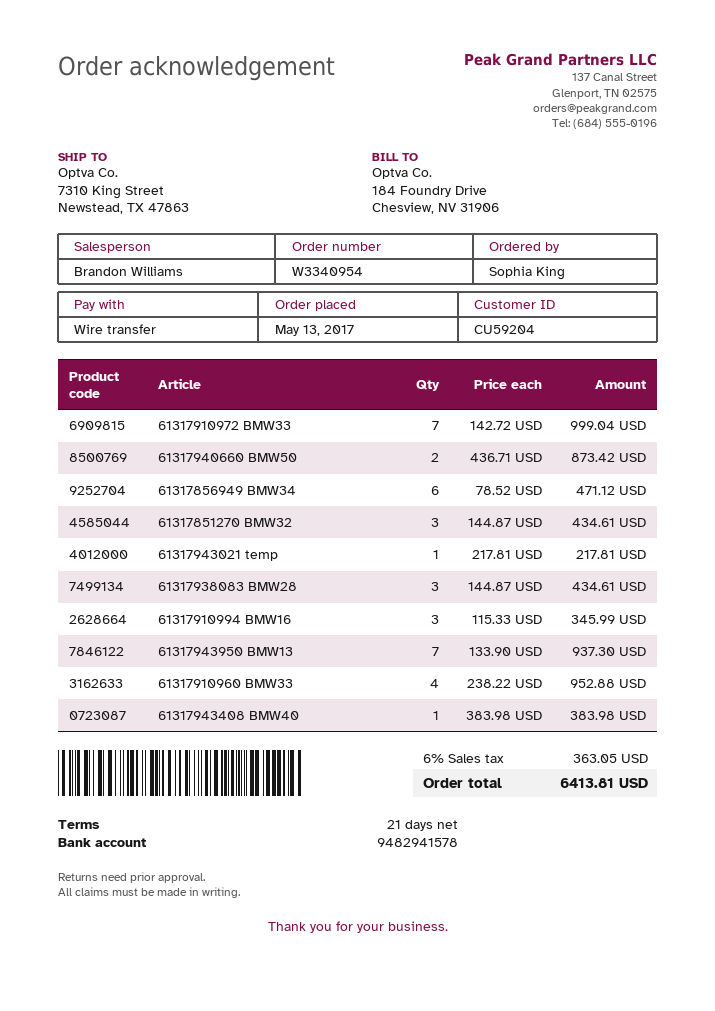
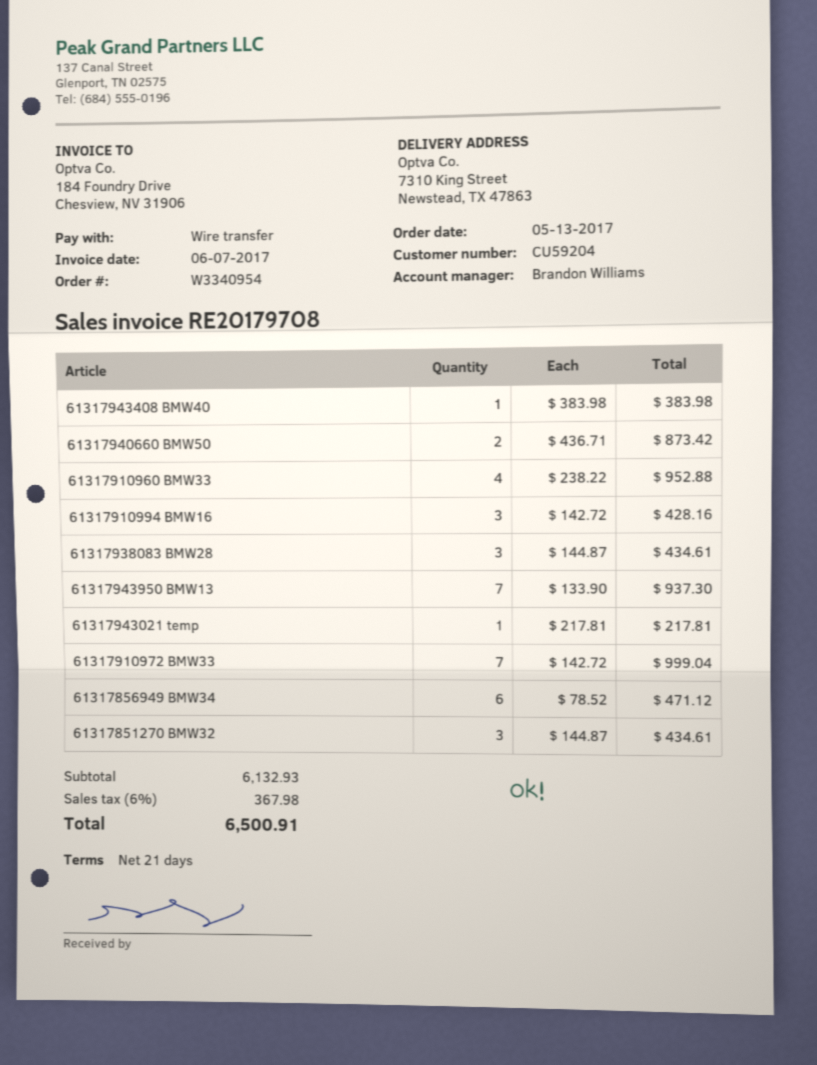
61317910994 BMW16: 3 x 115.33 = 345.99 -> 3 x 142.72 = 428.16
tax: 6% = 363.05 -> 6% = 367.98
total: 6413.81 -> 6500.91

